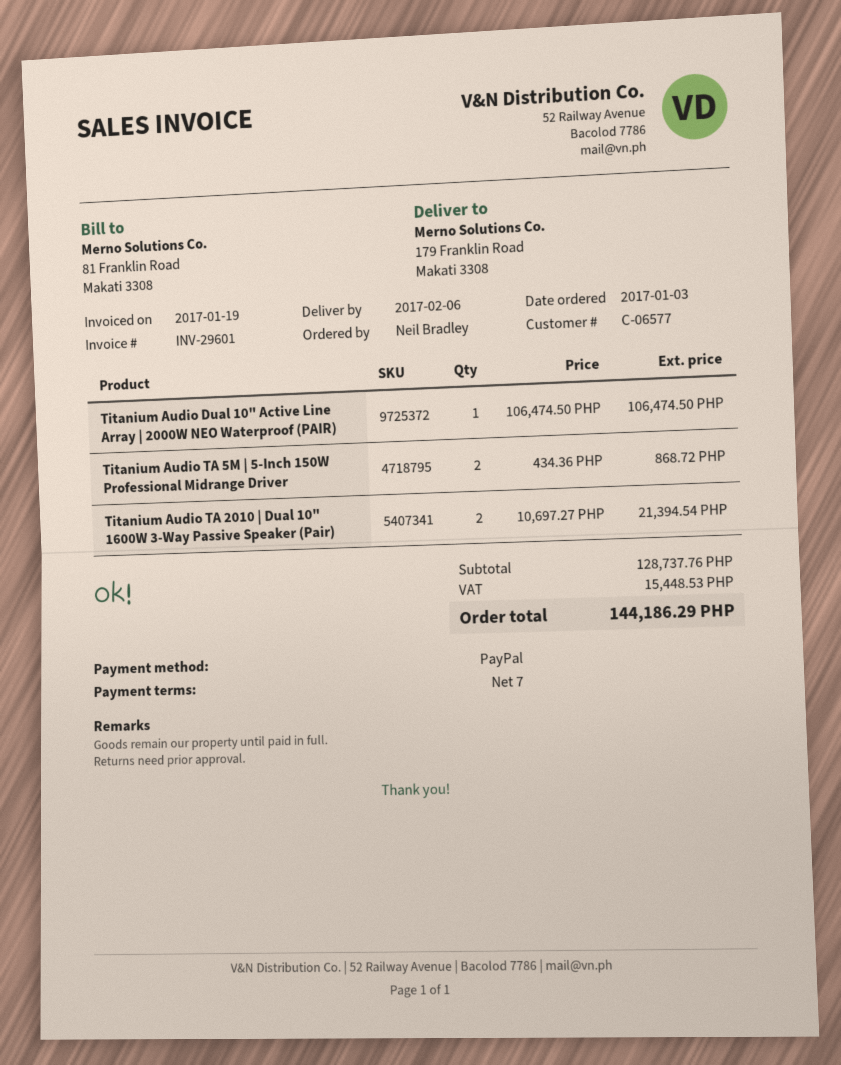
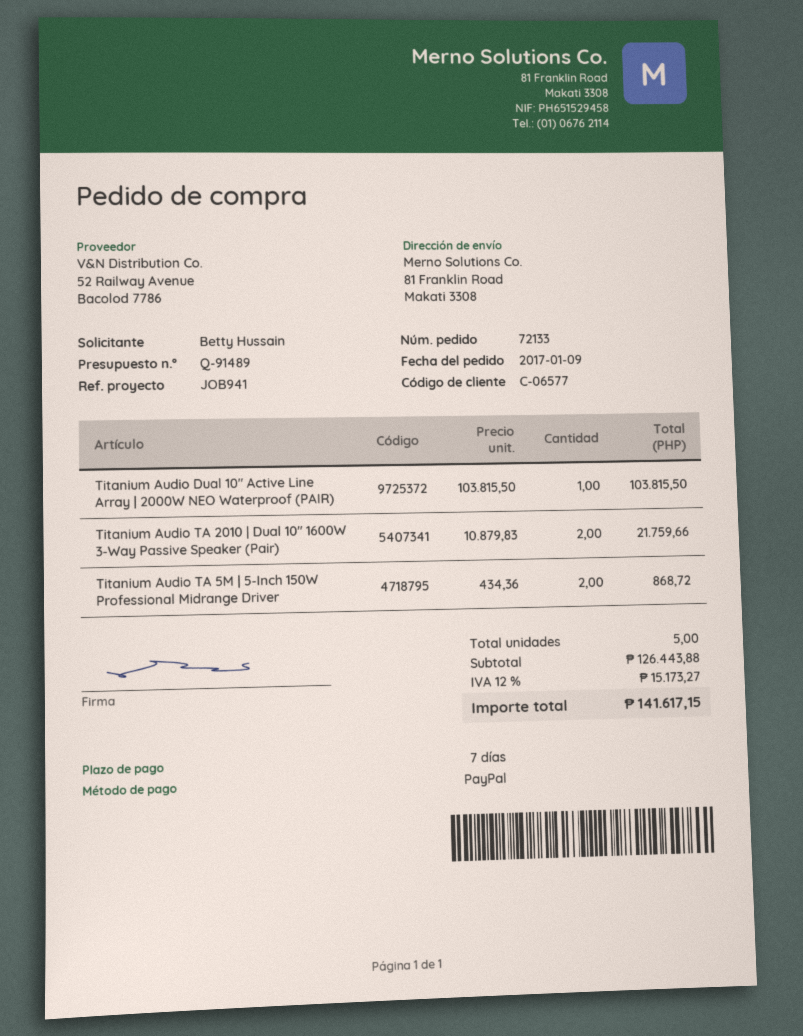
order date: 2017-01-03 -> 2017-01-09
ordered by: Neil Bradley -> Betty Hussain
ship to: 179 Franklin Road, Makati 3308 -> 81 Franklin Road, Makati 3308
Titanium Audio Dual 10" Active Line Array | 2000W NEO Waterproof (PAIR): 1 x 106474.50 = 106474.50 -> 1 x 103815.50 = 103815.50
Titanium Audio TA 2010 | Dual 10" 1600W 3-Way Passive Speaker (Pair): 2 x 10697.27 = 21394.54 -> 2 x 10879.83 = 21759.66
subtotal: 128737.76 -> 126443.88
tax: 15448.53 -> 15173.27
total: 144186.29 -> 141617.15

